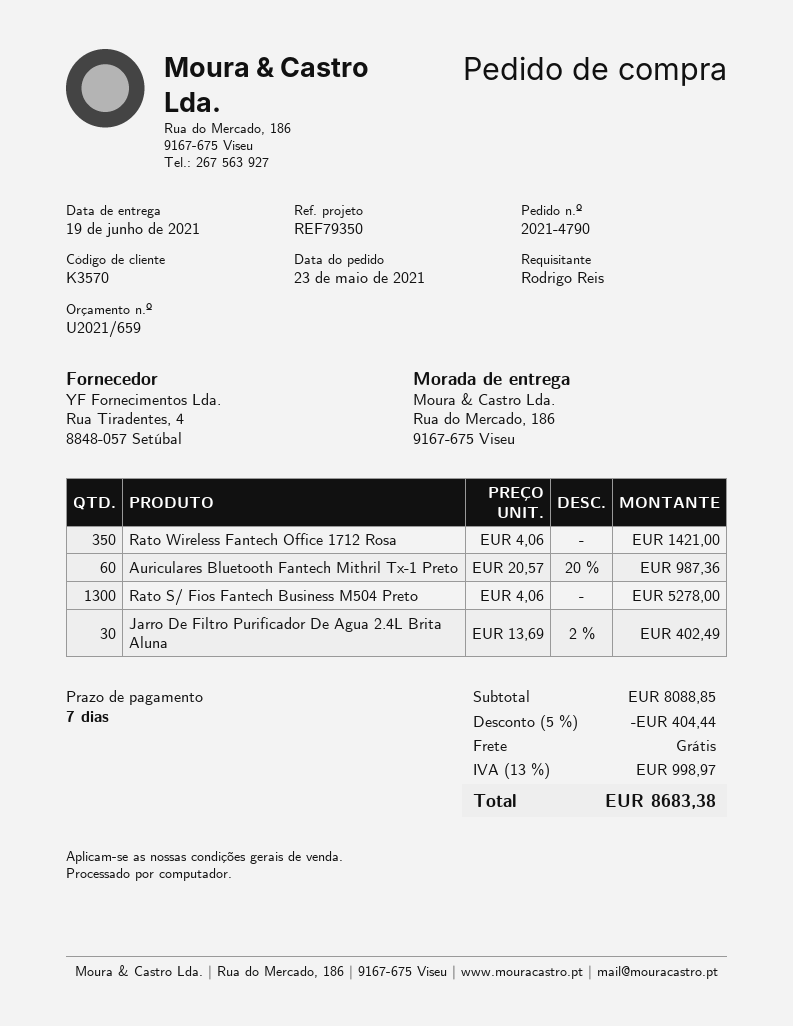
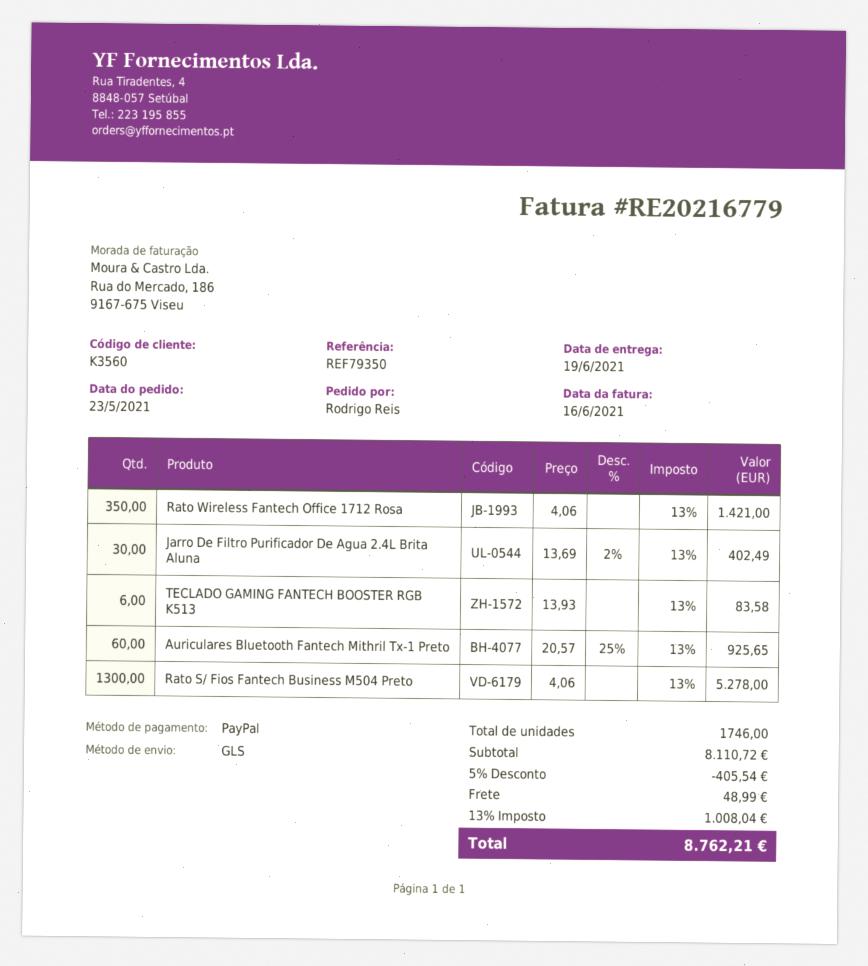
customer number: K3570 -> K3560
Auriculares Bluetooth Fantech Mithril Tx-1 Preto: 60 x 20.57 - 20% = 987.36 -> 60 x 20.57 - 25% = 925.65
TECLADO GAMING FANTECH BOOSTER RGB K513: none -> 6 x 13.93 = 83.58
subtotal: 8088.85 -> 8110.72
discount: 5% = 404.44 -> 5% = 405.54
shipping: 0.00 -> 48.99
tax: 13% = 998.97 -> 13% = 1008.04
total: 8683.38 -> 8762.21

